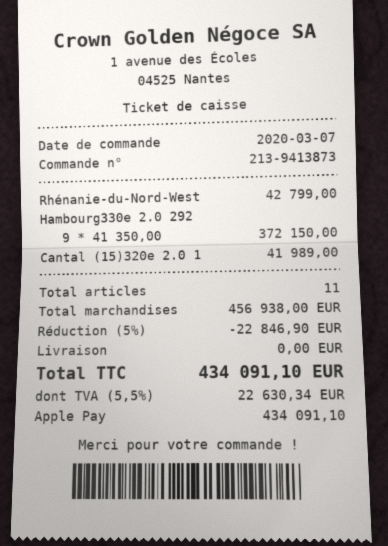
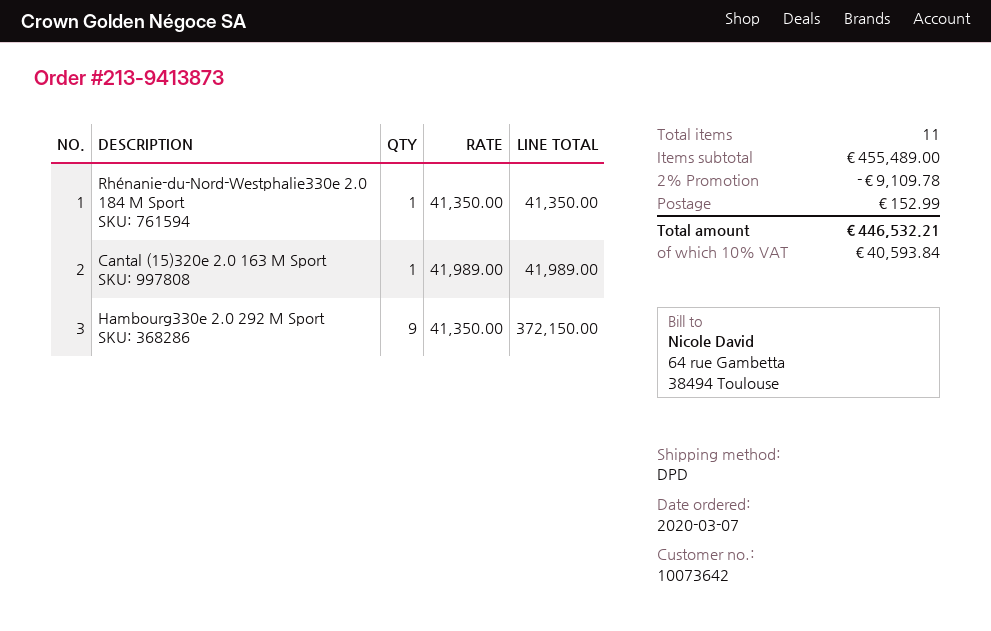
Rhénanie-du-Nord-West: 1 x 42799.00 = 42799.00 -> 1 x 41350.00 = 41350.00
subtotal: 456938.00 -> 455489.00
discount: 5% = 22846.90 -> 2% = 9109.78
shipping: 0.00 -> 152.99
tax: 5.5% = 22630.34 -> 10% = 40593.84
total: 434091.10 -> 446532.21

